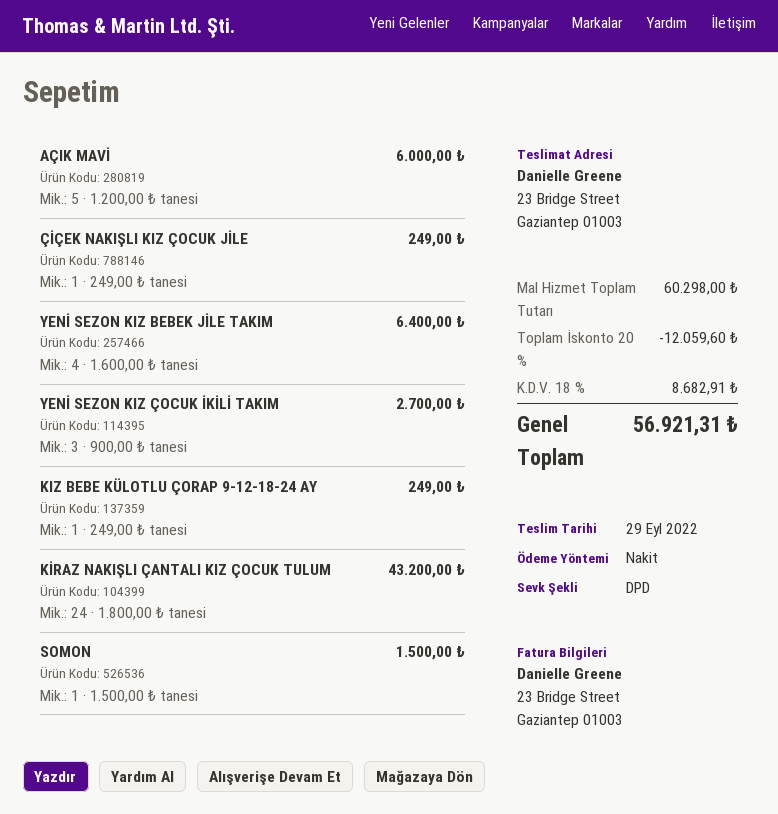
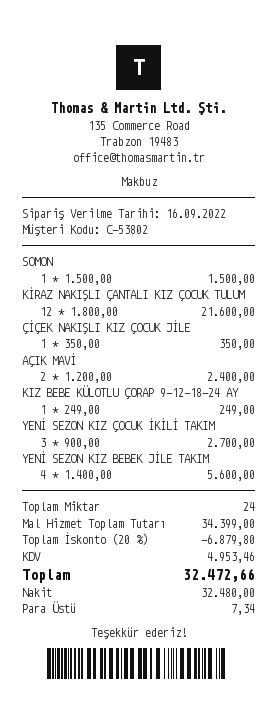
AÇIK MAVİ: 5 x 1200.00 = 6000.00 -> 2 x 1200.00 = 2400.00
ÇİÇEK NAKIŞLI KIZ ÇOCUK JİLE: 1 x 249.00 = 249.00 -> 1 x 350.00 = 350.00
YENİ SEZON KIZ BEBEK JİLE TAKIM: 4 x 1600.00 = 6400.00 -> 4 x 1400.00 = 5600.00
KİRAZ NAKIŞLI ÇANTALI KIZ ÇOCUK TULUM: 24 x 1800.00 = 43200.00 -> 12 x 1800.00 = 21600.00
subtotal: 60298.00 -> 34399.00
discount: 20% = 12059.60 -> 20% = 6879.80
tax: 8682.91 -> 4953.46
total: 56921.31 -> 32472.66

